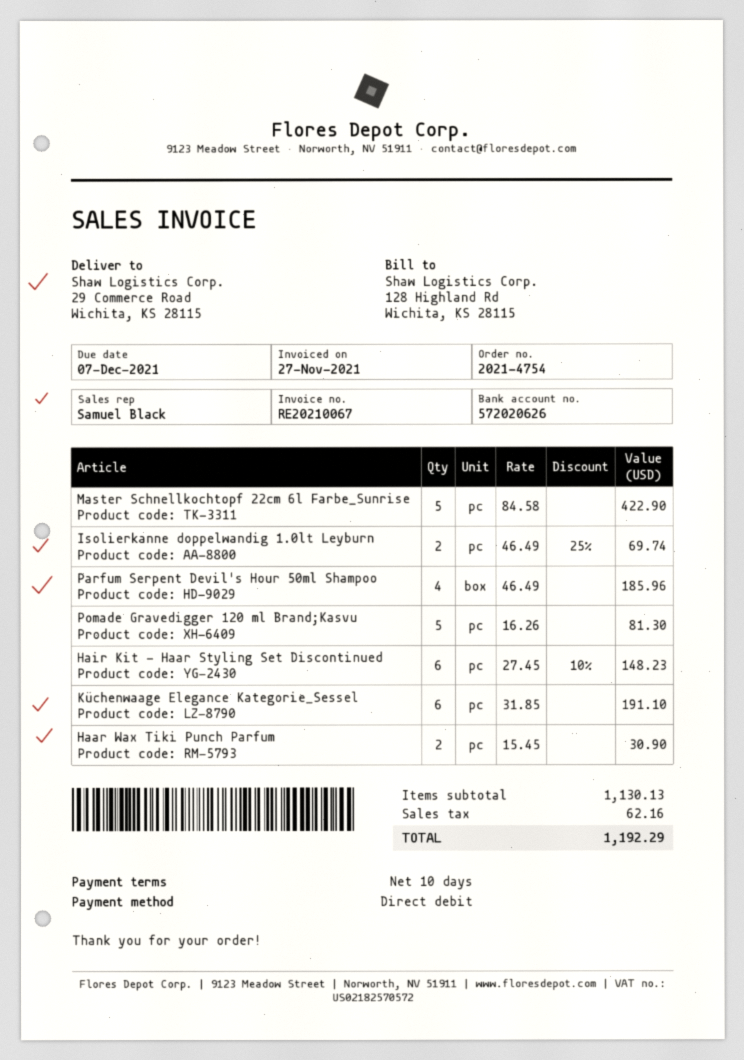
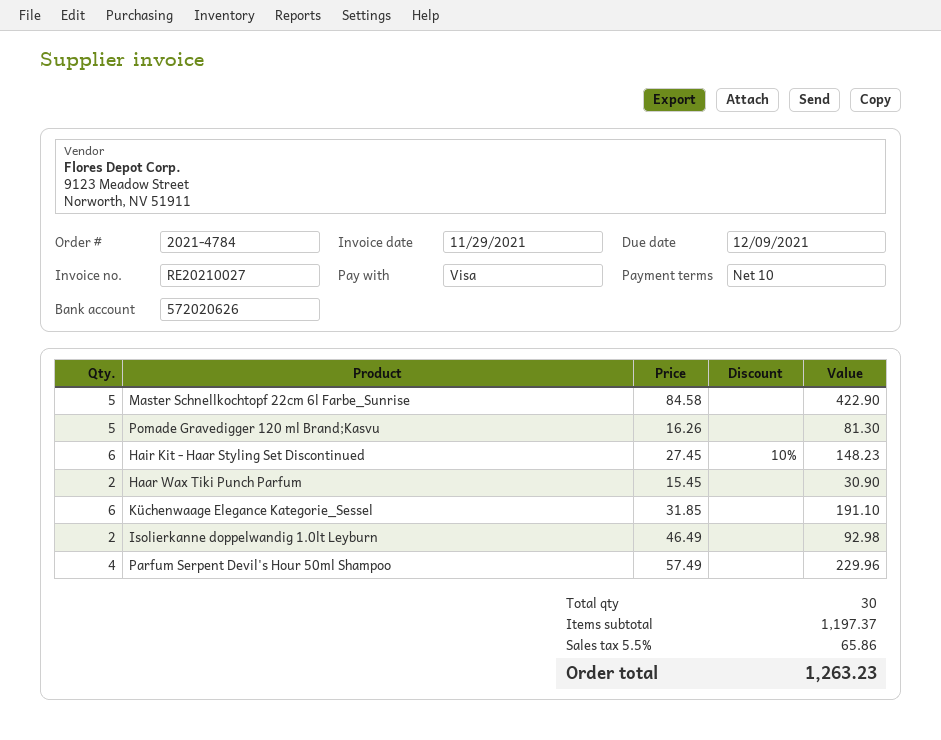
order number: 2021-4754 -> 2021-4784
invoice number: RE20210067 -> RE20210027
invoice date: 2021-11-27 -> 2021-11-29
due date: 2021-12-07 -> 2021-12-09
payment method: direct debit -> Visa
Isolierkanne doppelwandig 1.0lt Leyburn: 2 x 46.49 - 25% = 69.74 -> 2 x 46.49 = 92.98
Parfum Serpent Devil's Hour 50ml Shampoo: 4 x 46.49 = 185.96 -> 4 x 57.49 = 229.96
subtotal: 1130.13 -> 1197.37
tax: 62.16 -> 65.86
total: 1192.29 -> 1263.23

